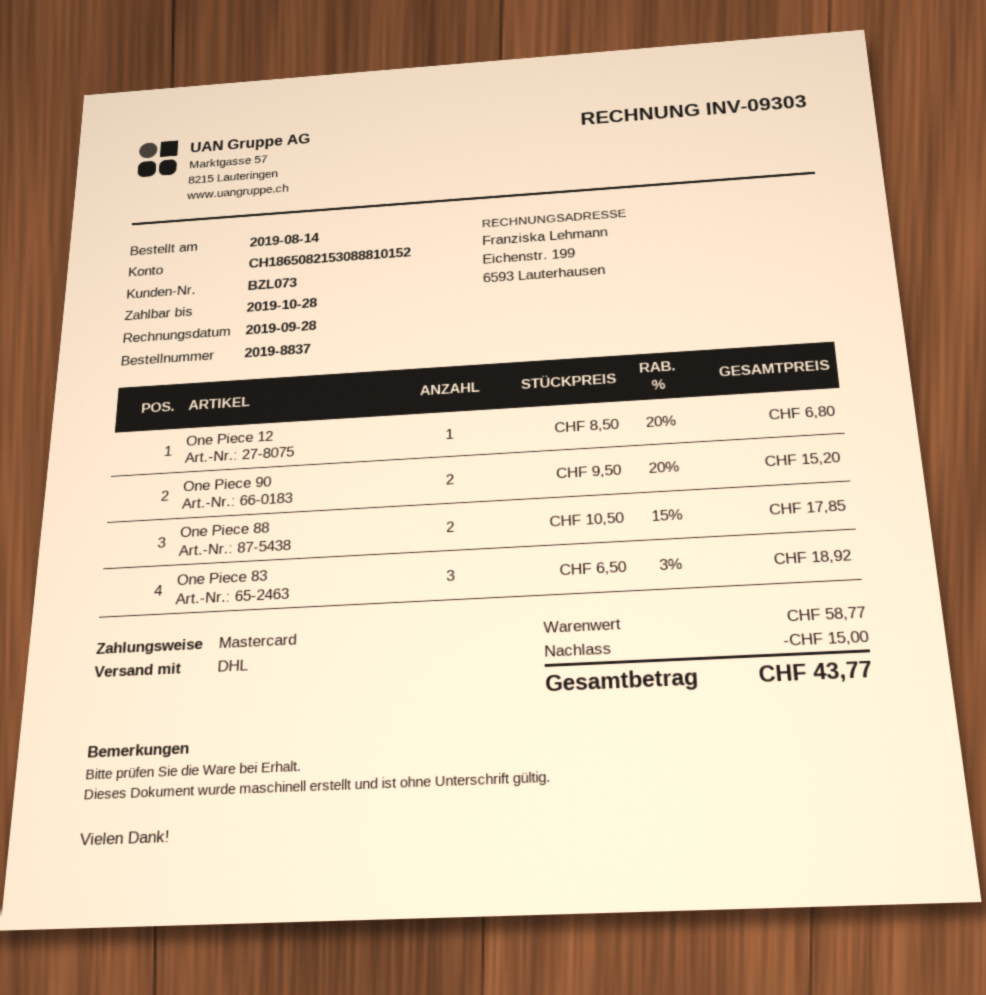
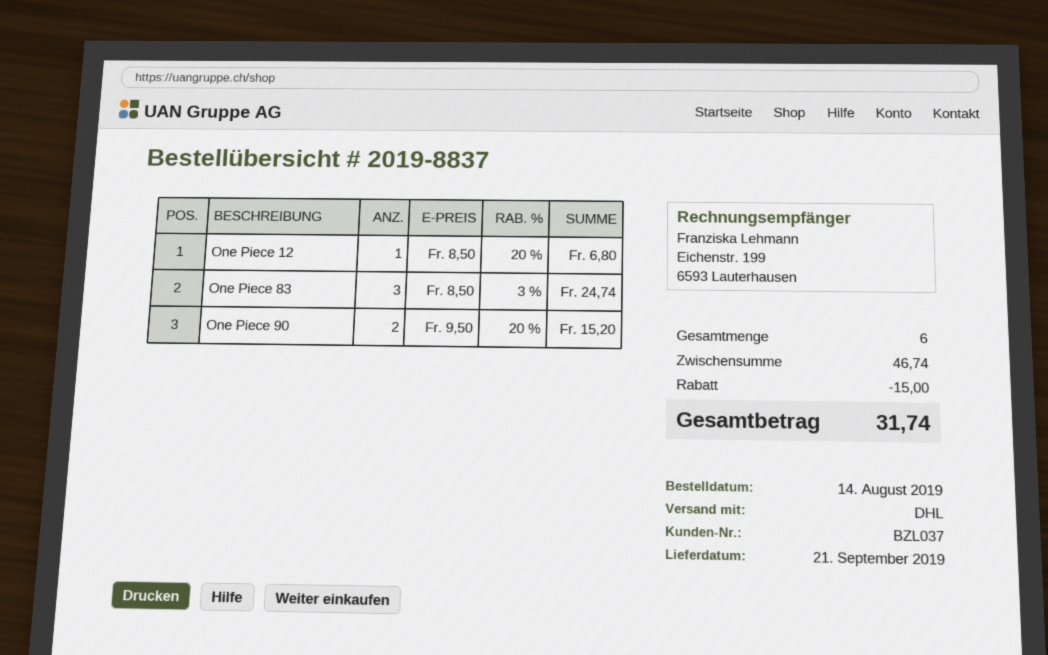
customer number: BZL073 -> BZL037
One Piece 88: 2 x 10.50 - 15% = 17.85 -> none
One Piece 83: 3 x 6.50 - 3% = 18.92 -> 3 x 8.50 - 3% = 24.74
subtotal: 58.77 -> 46.74
total: 43.77 -> 31.74

